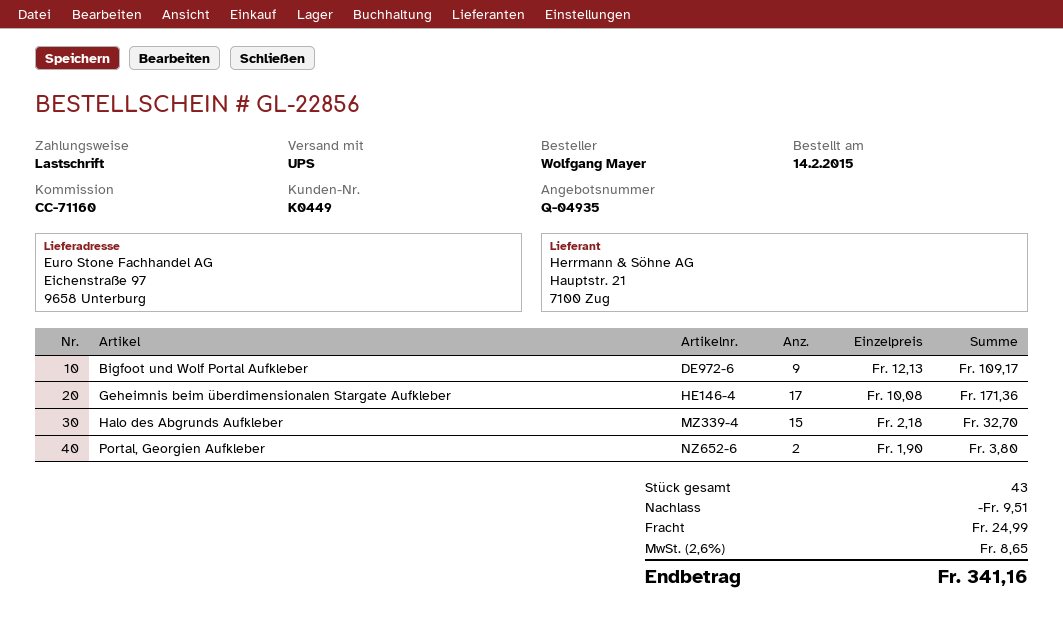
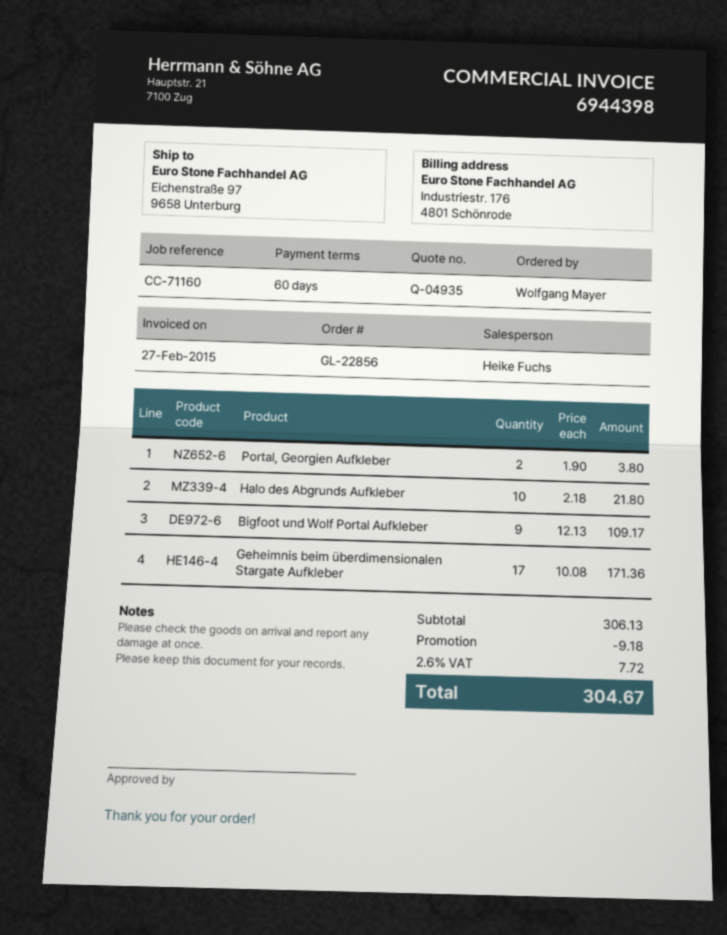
Halo des Abgrunds Aufkleber: 15 x 2.18 = 32.70 -> 10 x 2.18 = 21.80
discount: 9.51 -> 9.18
shipping: 24.99 -> none
tax: 2.6% = 8.65 -> 2.6% = 7.72
total: 341.16 -> 304.67

